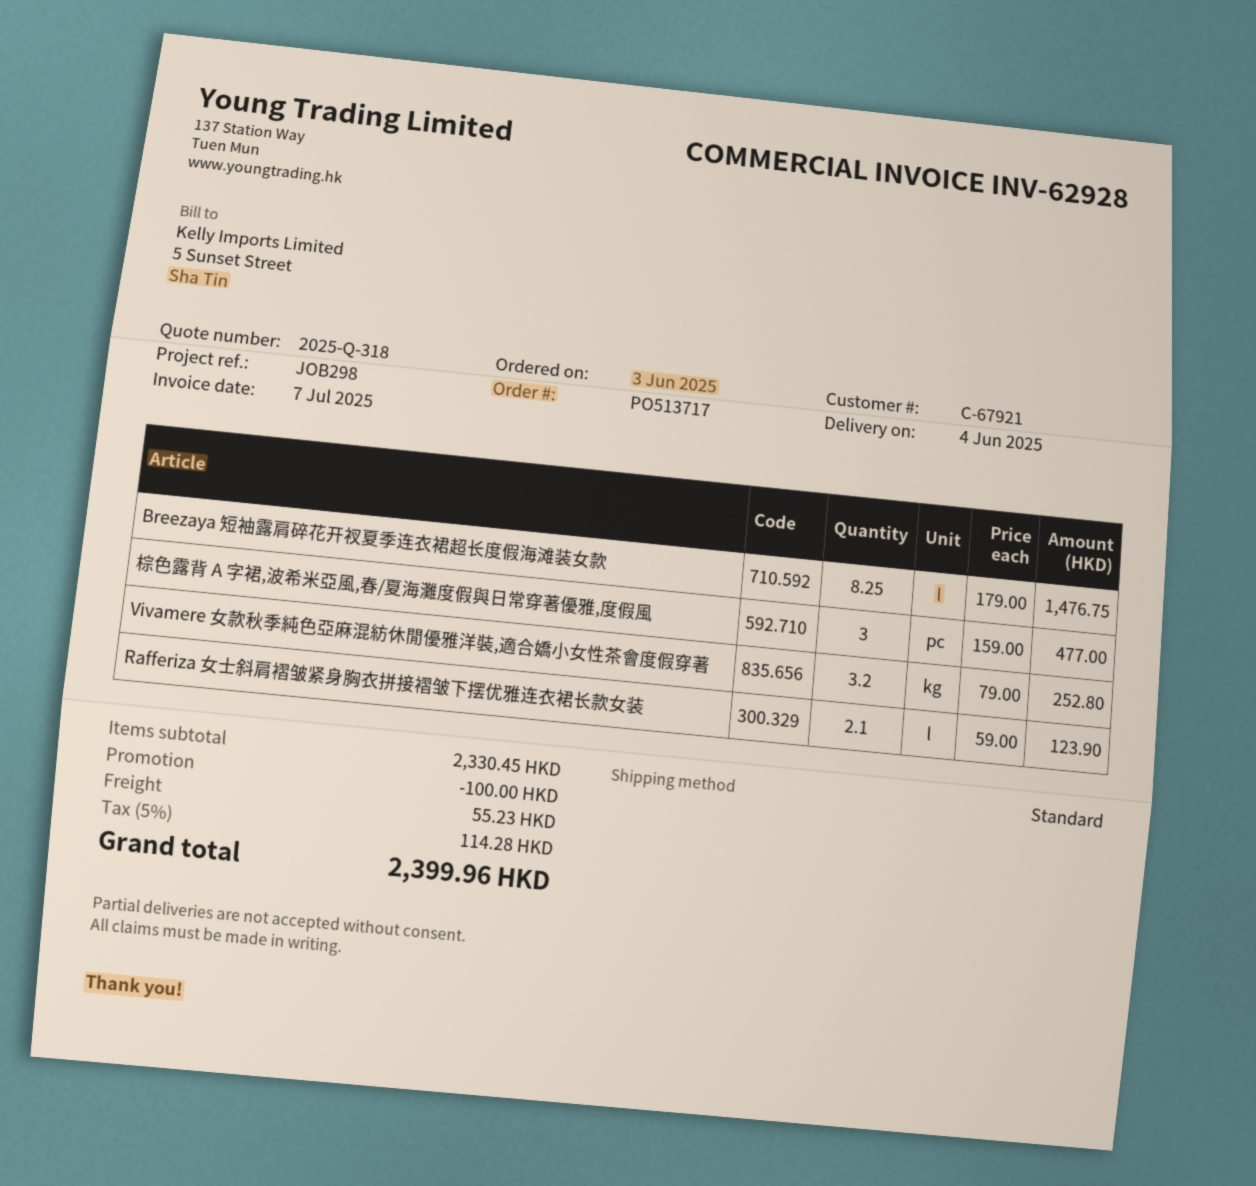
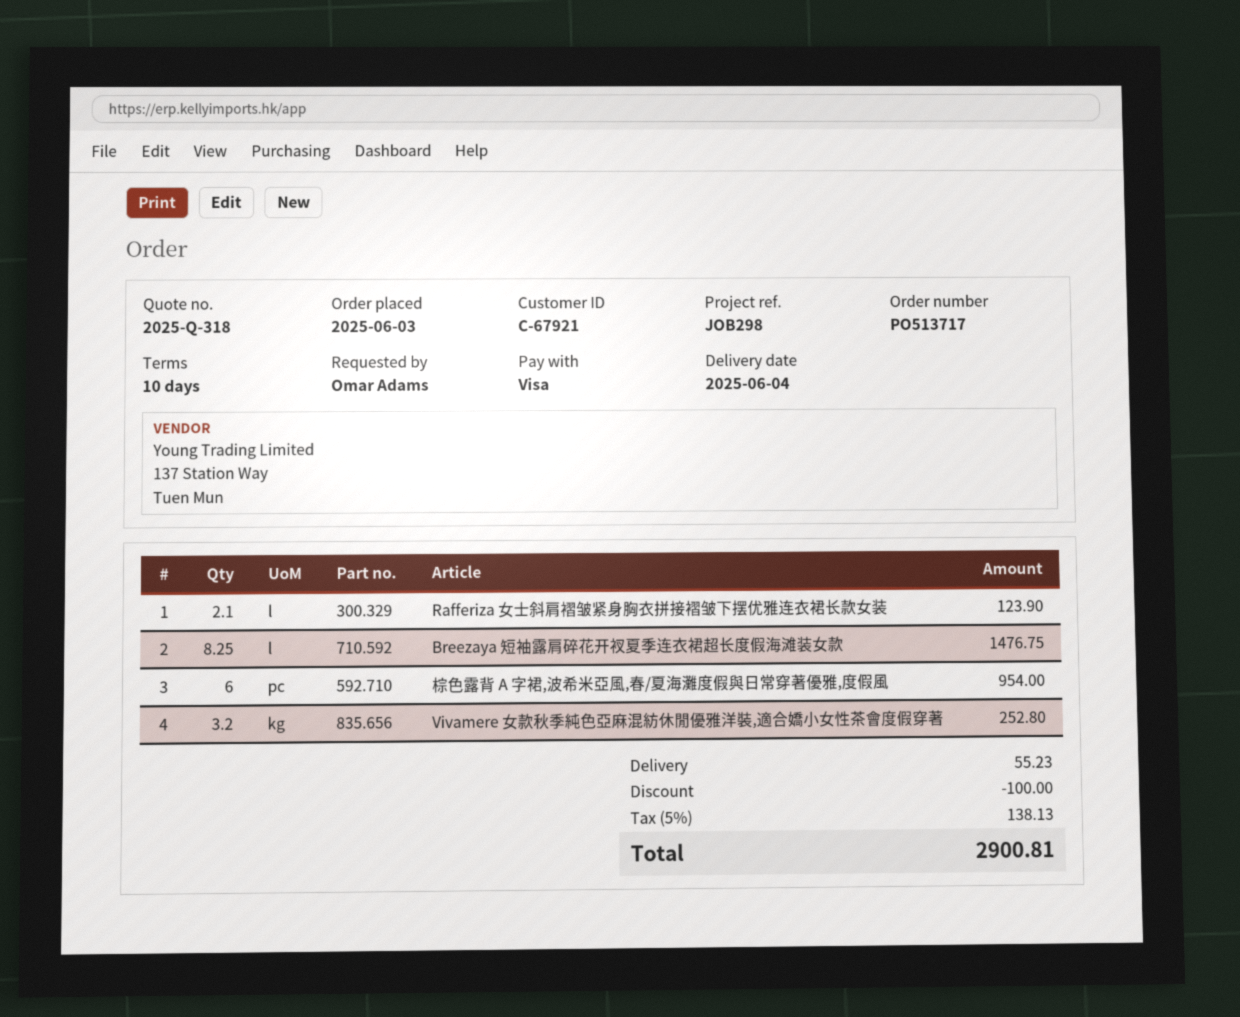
棕色露背 A 字裙,波希米亞風,春/夏海灘度假與日常穿著優雅,度假風: 3 for 477.00 -> 6 for 954.00
tax: 5% = 114.28 -> 5% = 138.13
total: 2399.96 -> 2900.81

